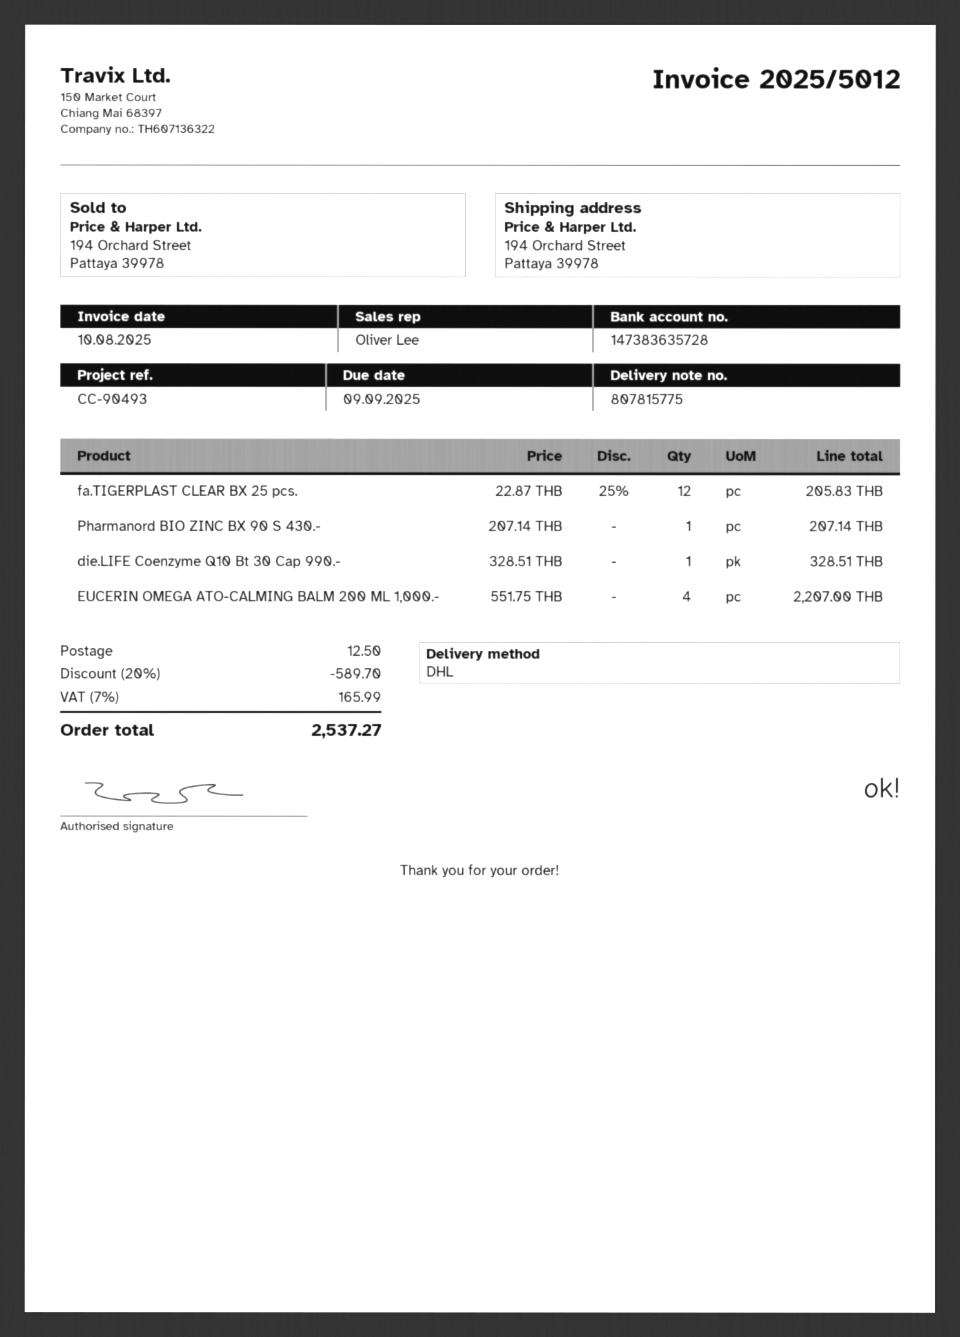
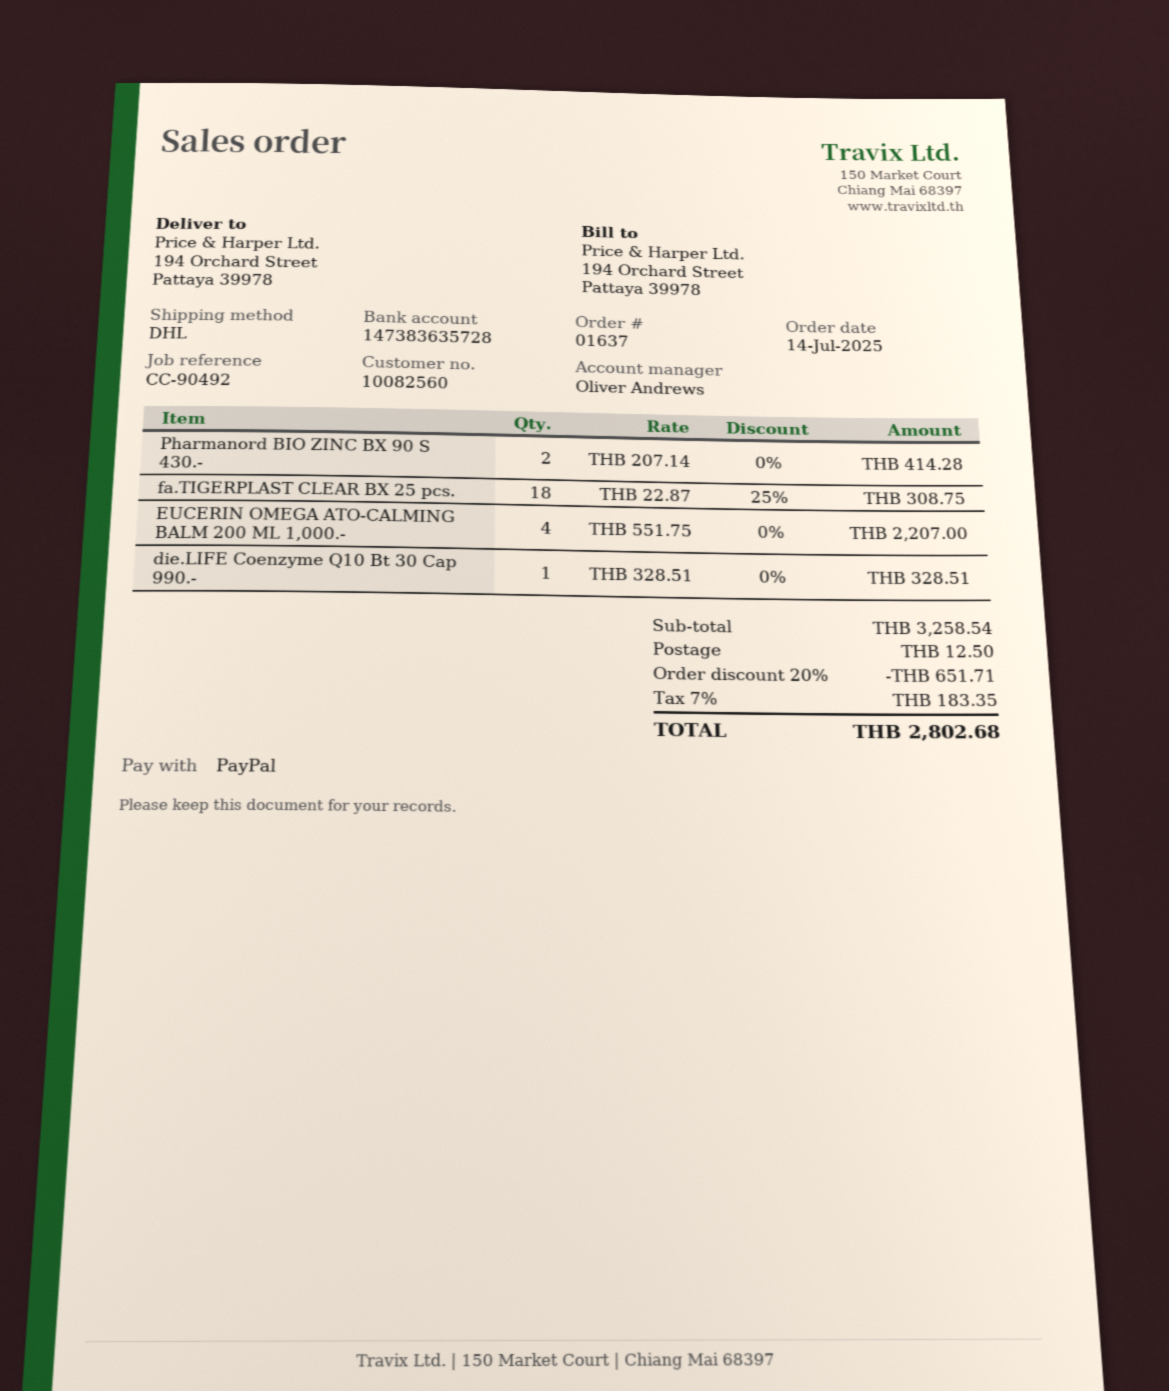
reference: CC-90493 -> CC-90492
sales rep: Oliver Lee -> Oliver Andrews
fa.TIGERPLAST CLEAR BX 25 pcs.: 12 x 22.87 - 25% = 205.83 -> 18 x 22.87 - 25% = 308.75
Pharmanord BIO ZINC BX 90 S 430.-: 1 x 207.14 = 207.14 -> 2 x 207.14 = 414.28
discount: 20% = 589.70 -> 20% = 651.71
tax: 7% = 165.99 -> 7% = 183.35
total: 2537.27 -> 2802.68

